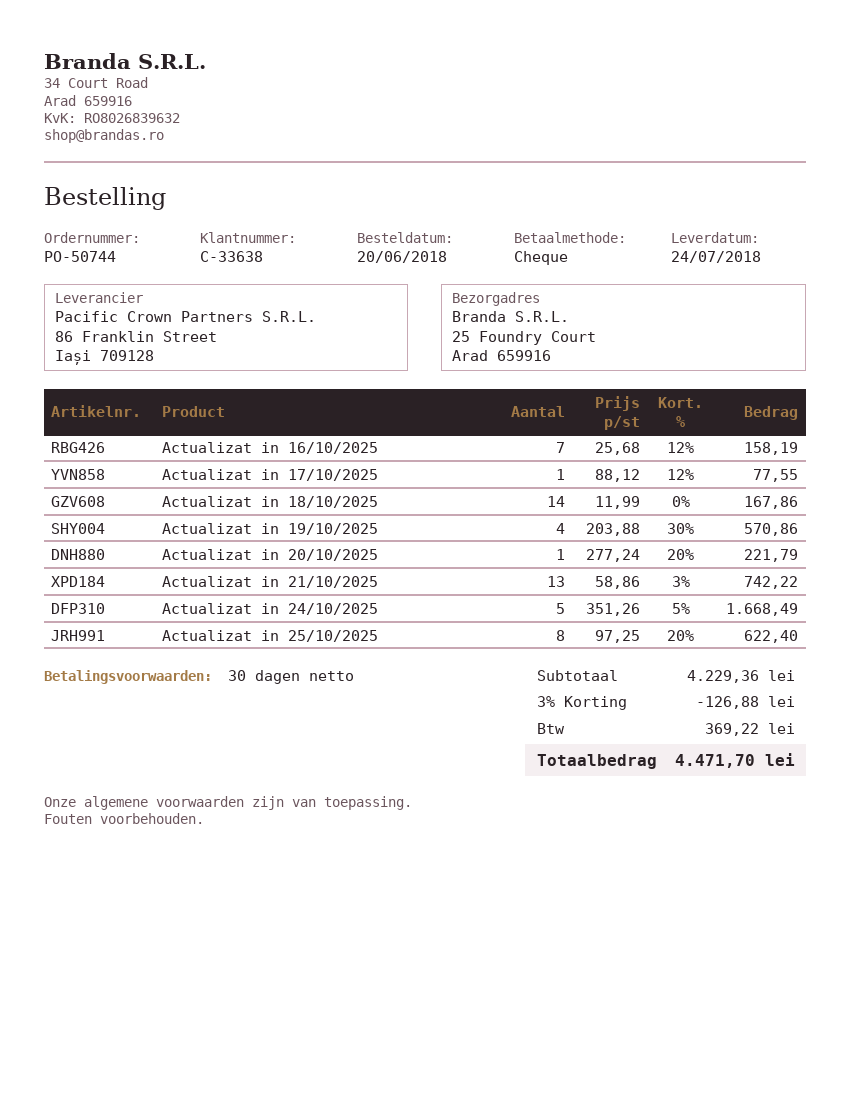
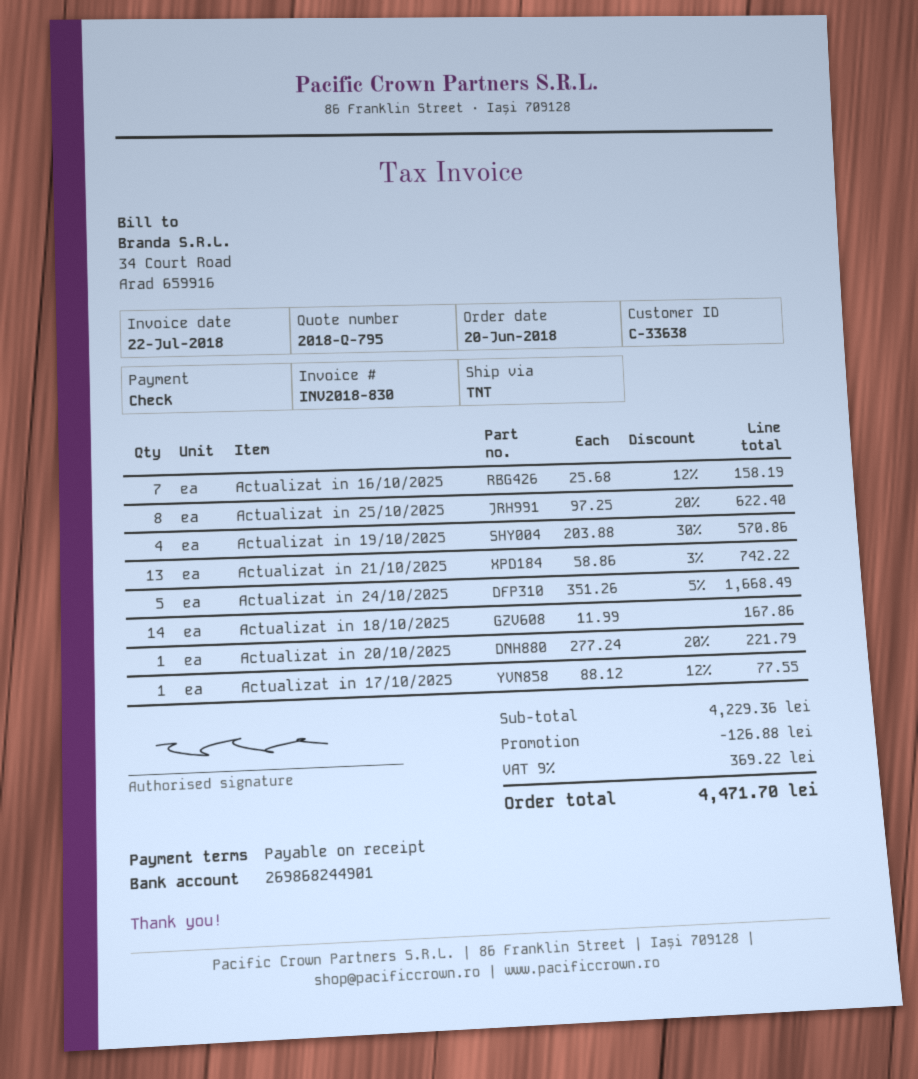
payment terms: 30 days -> on receipt

